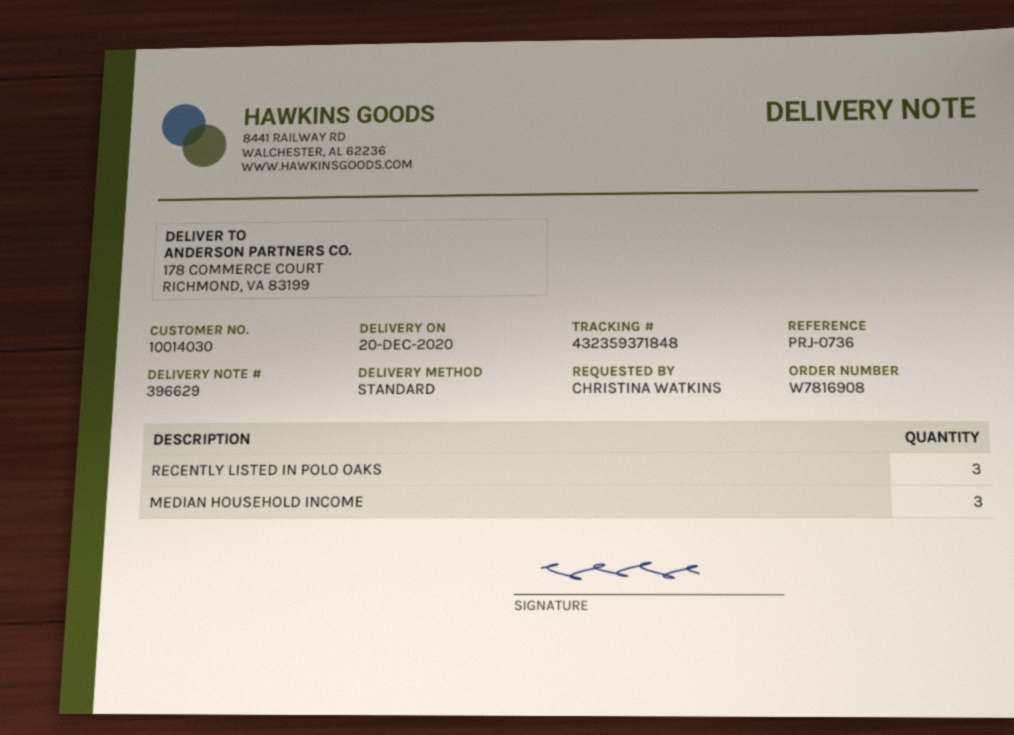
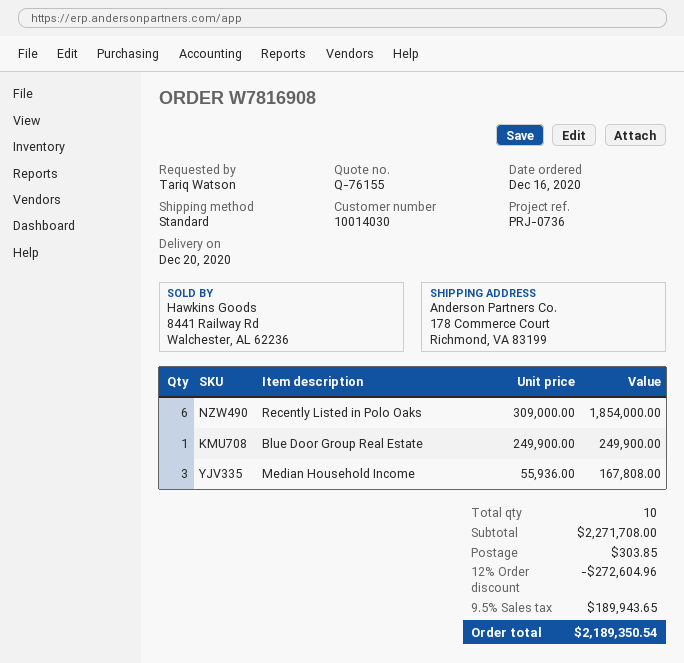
ordered by: CHRISTINA WATKINS -> Tariq Watson
RECENTLY LISTED IN POLO OAKS: 3 -> 6
Blue Door Group Real Estate: none -> 1

